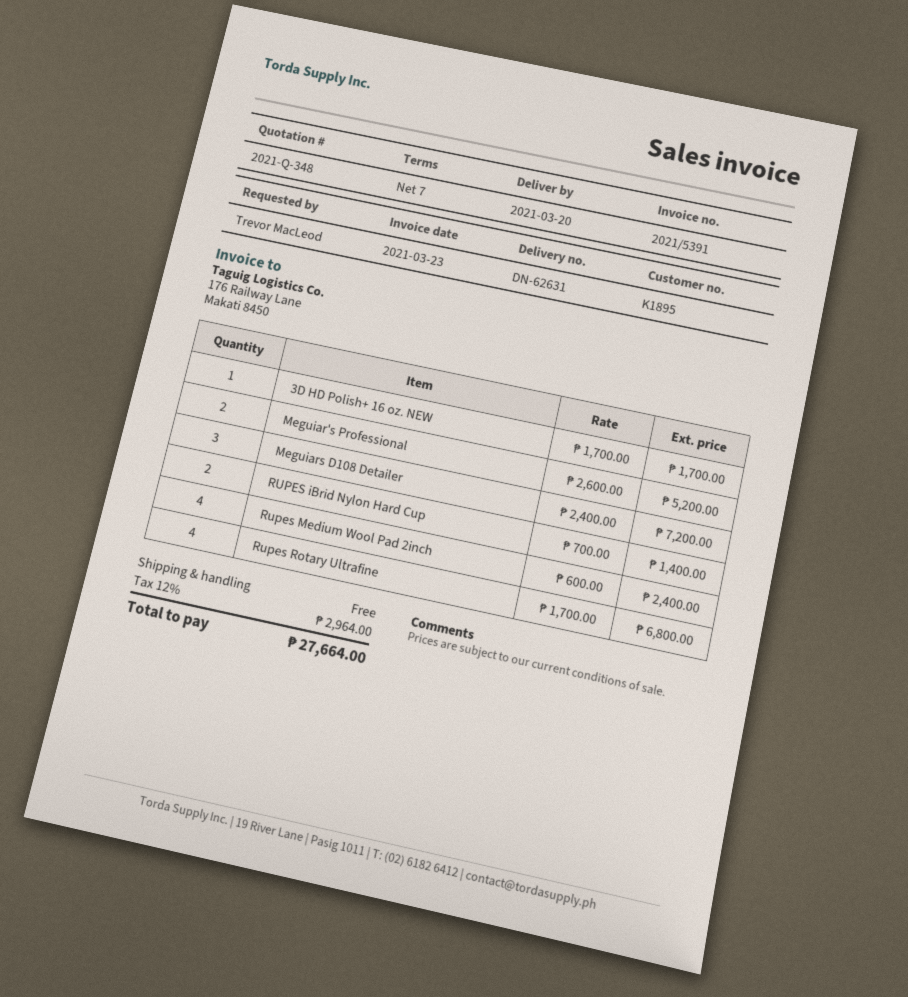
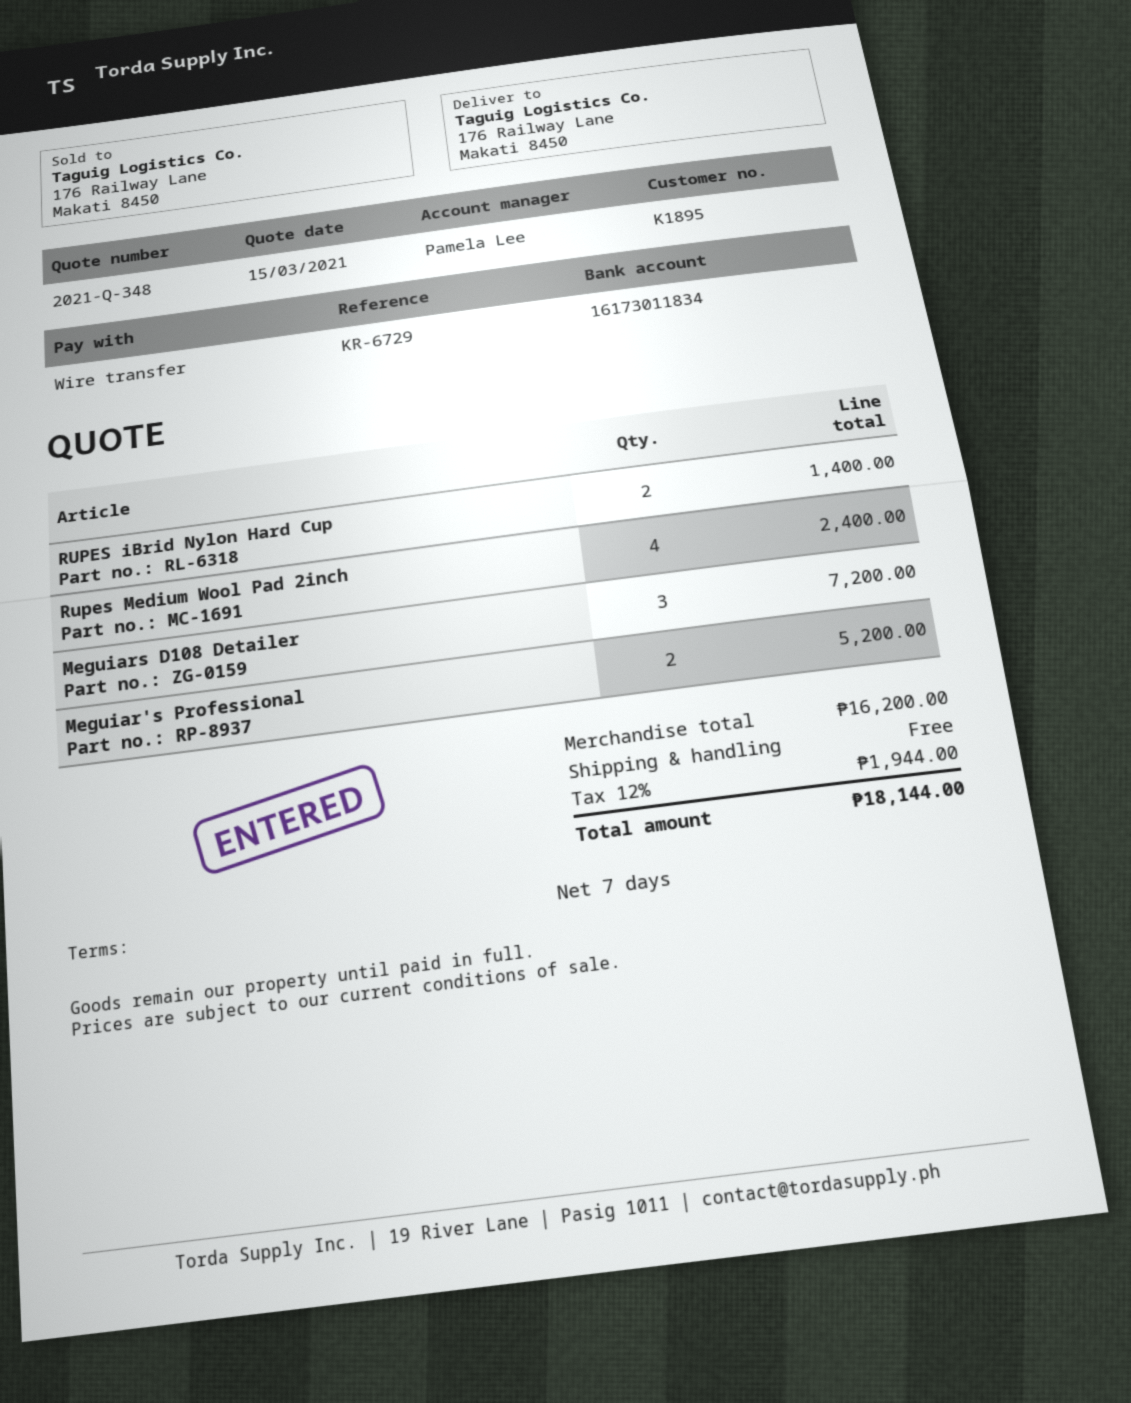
3D HD Polish+ 16 oz. NEW: 1 for 1700.00 -> none
Rupes Rotary Ultrafine: 4 for 6800.00 -> none
tax: 12% = 2964.00 -> 12% = 1944.00
total: 27664.00 -> 18144.00

